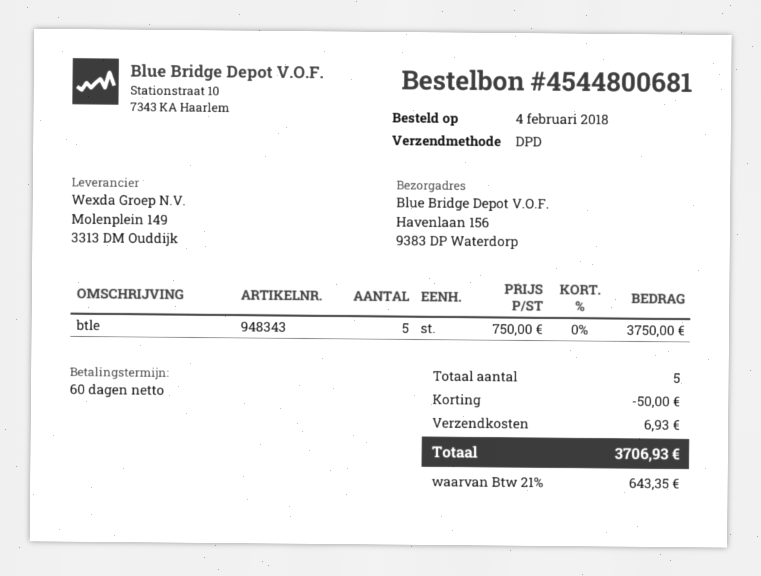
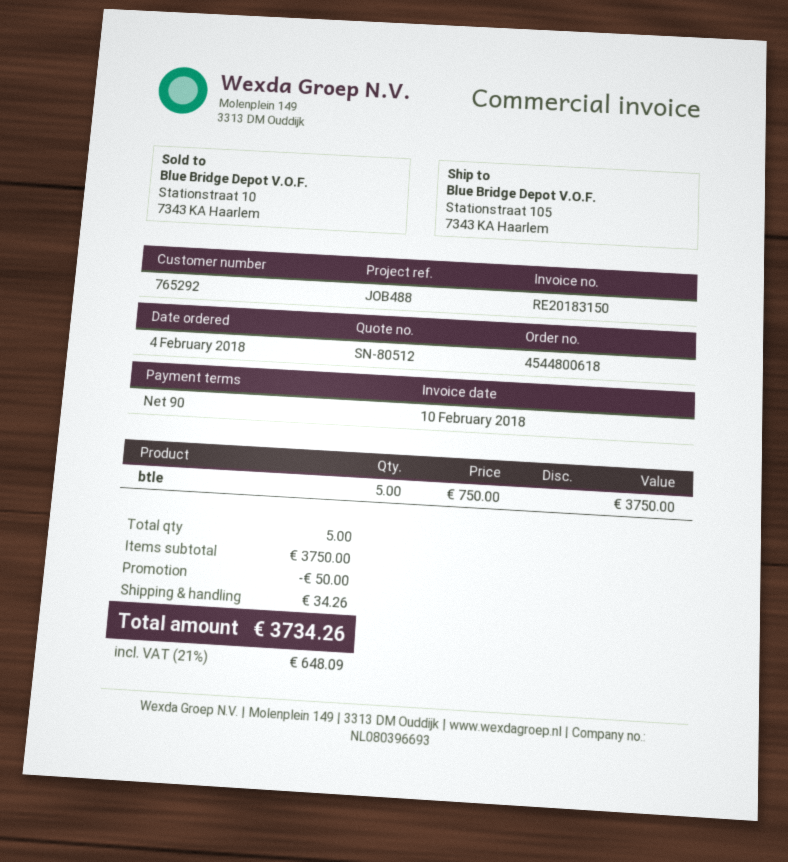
order number: 4544800681 -> 4544800618
payment terms: 60 days -> 90 days
ship to: Havenlaan 156, 9383 DP Waterdorp -> Stationstraat 105, 7343 KA Haarlem
shipping: 6.93 -> 34.26
tax: 21% = 643.35 -> 21% = 648.09
total: 3706.93 -> 3734.26

